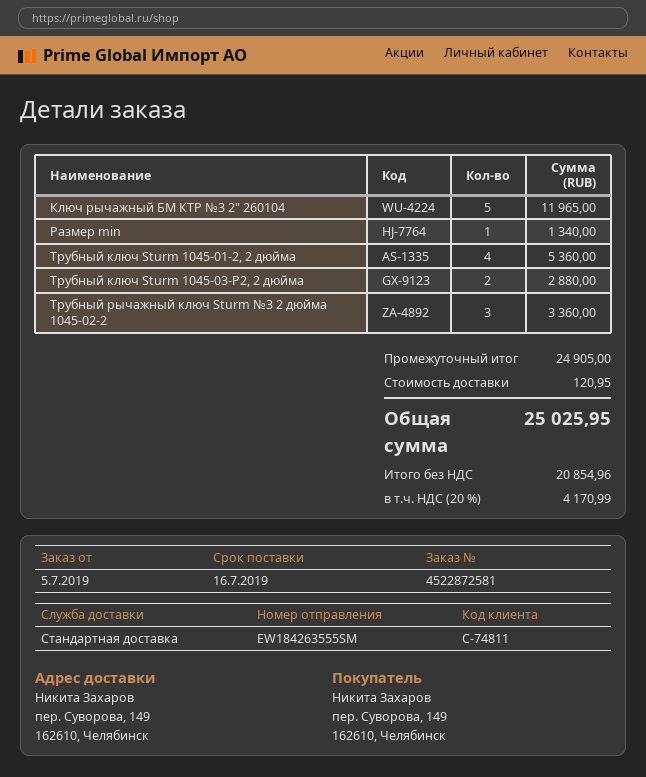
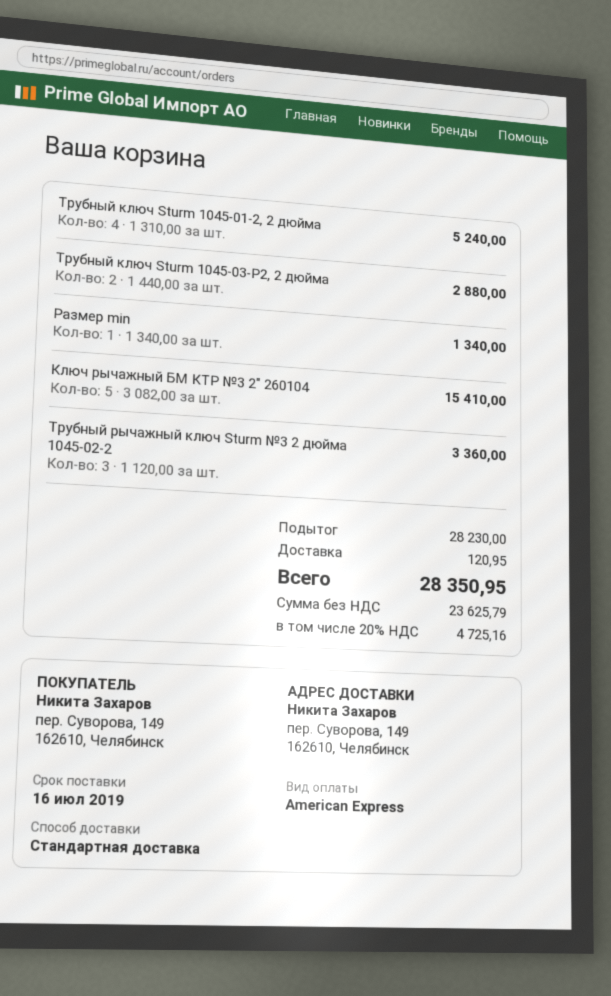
Ключ рычажный БМ КТР №3 2" 260104: 5 for 11965.00 -> 5 for 15410.00
Трубный ключ Sturm 1045-01-2, 2 дюйма: 4 for 5360.00 -> 4 for 5240.00
subtotal: 24905.00 -> 28230.00
net: 20854.96 -> 23625.79
tax: 20% = 4170.99 -> 20% = 4725.16
total: 25025.95 -> 28350.95

